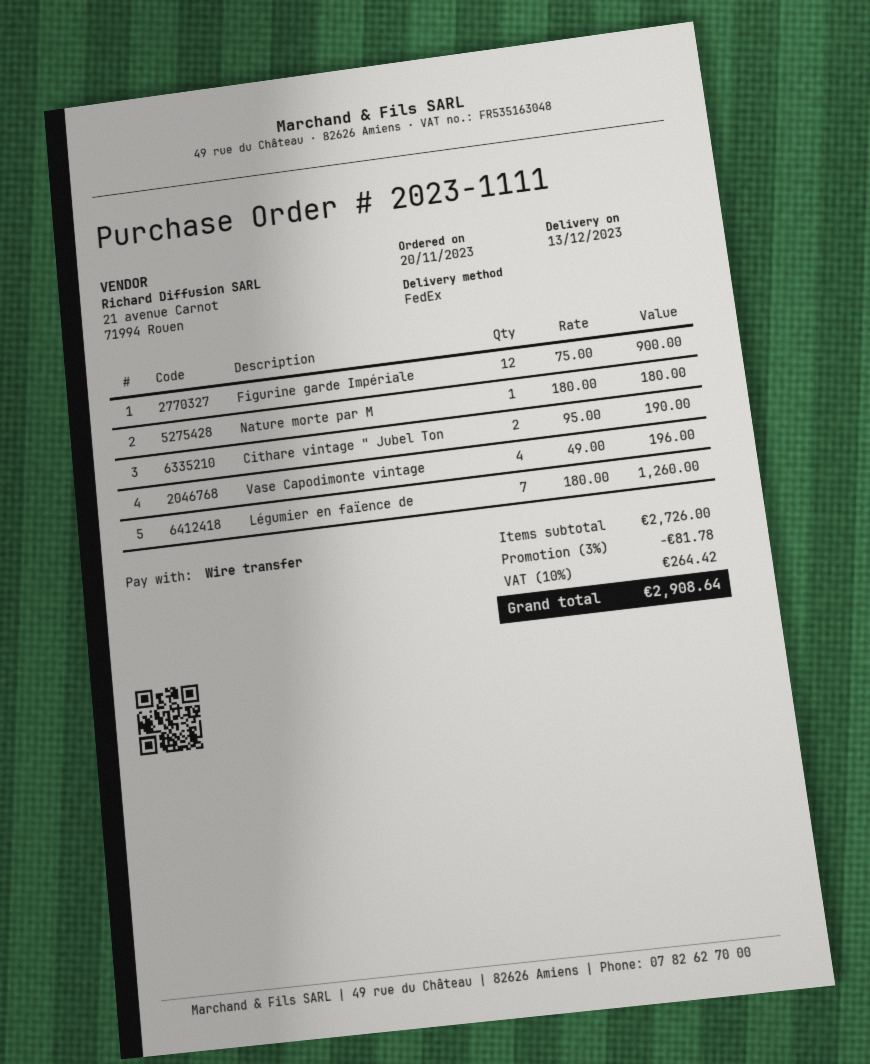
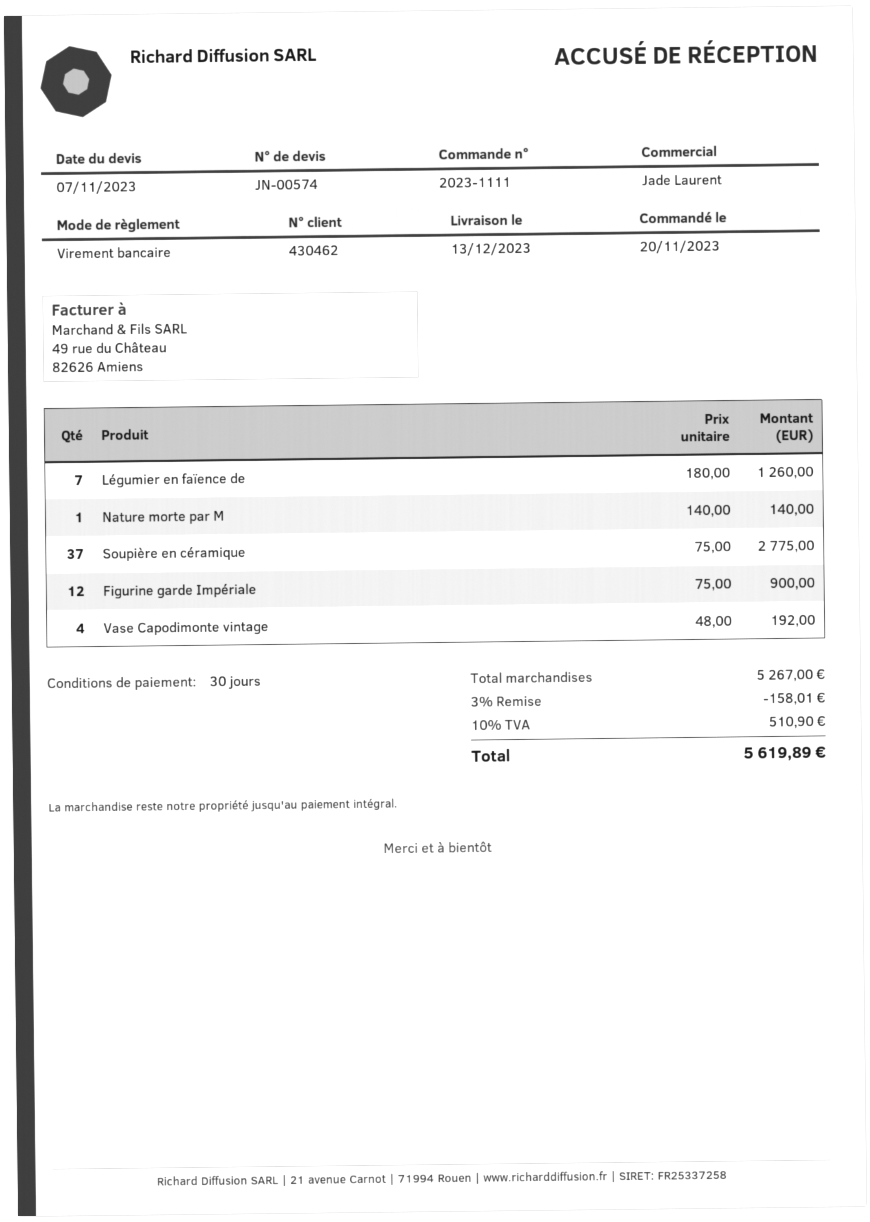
Nature morte par M: 1 x 180.00 = 180.00 -> 1 x 140.00 = 140.00
Cithare vintage " Jubel Ton: 2 x 95.00 = 190.00 -> none
Vase Capodimonte vintage: 4 x 49.00 = 196.00 -> 4 x 48.00 = 192.00
Soupière en céramique: none -> 37 x 75.00 = 2775.00
subtotal: 2726.00 -> 5267.00
discount: 3% = 81.78 -> 3% = 158.01
tax: 10% = 264.42 -> 10% = 510.90
total: 2908.64 -> 5619.89

